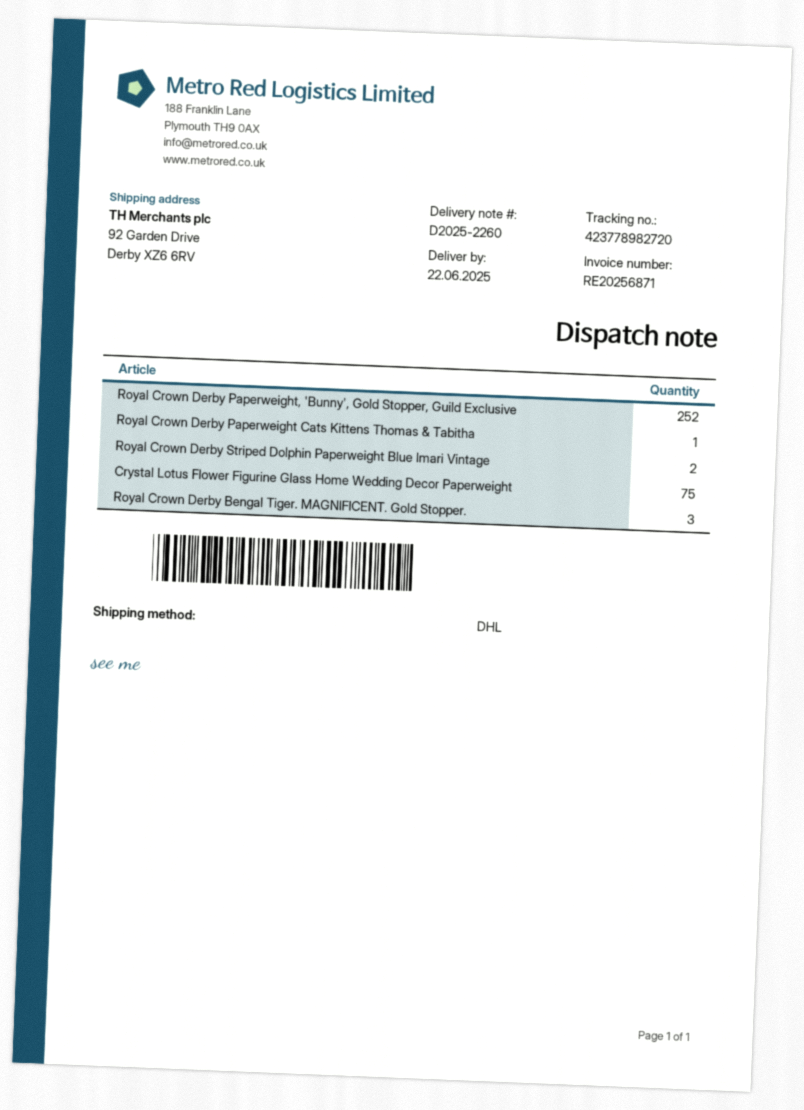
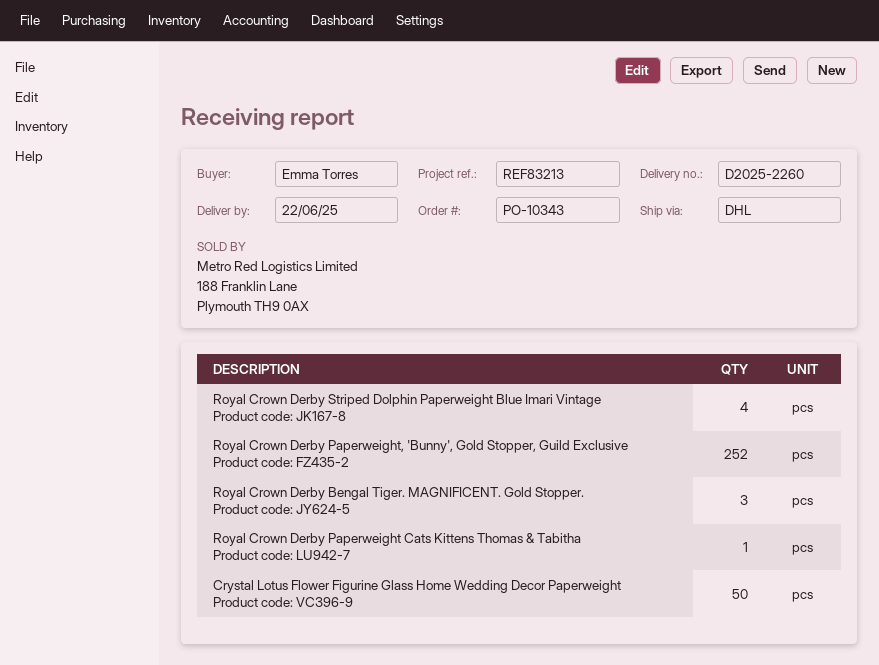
Royal Crown Derby Striped Dolphin Paperweight Blue Imari Vintage: 2 -> 4
Crystal Lotus Flower Figurine Glass Home Wedding Decor Paperweight: 75 -> 50

